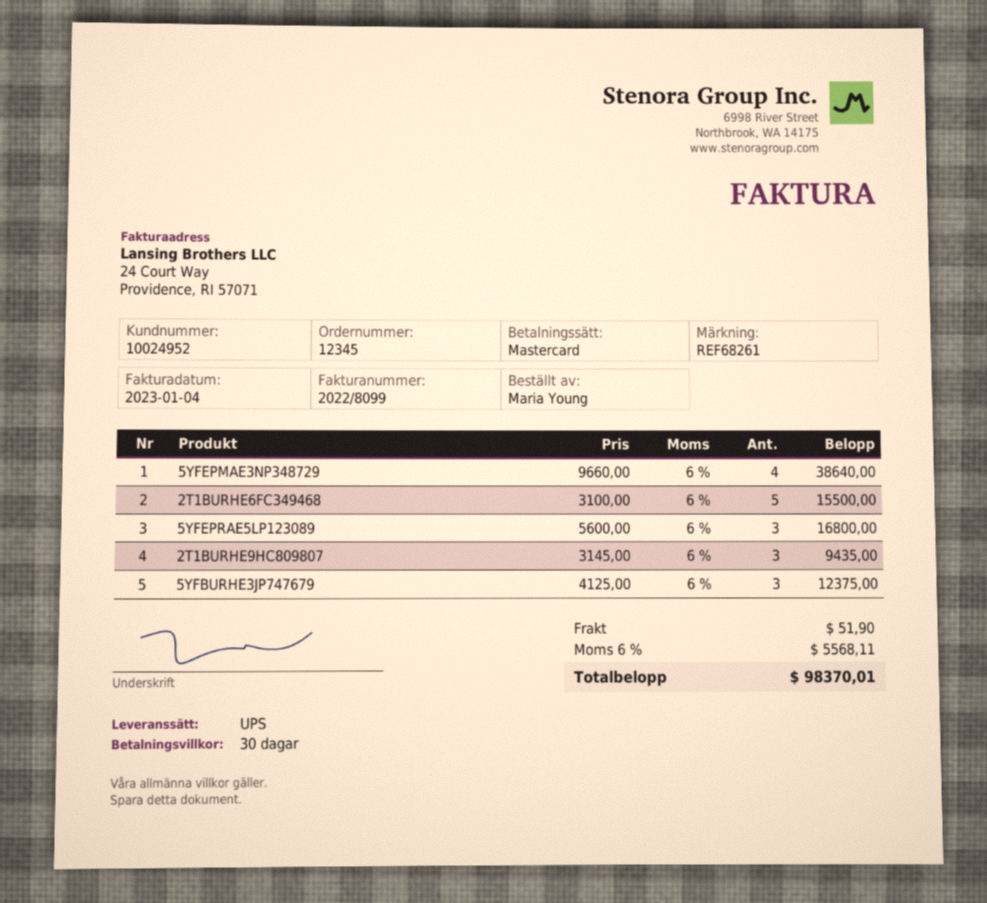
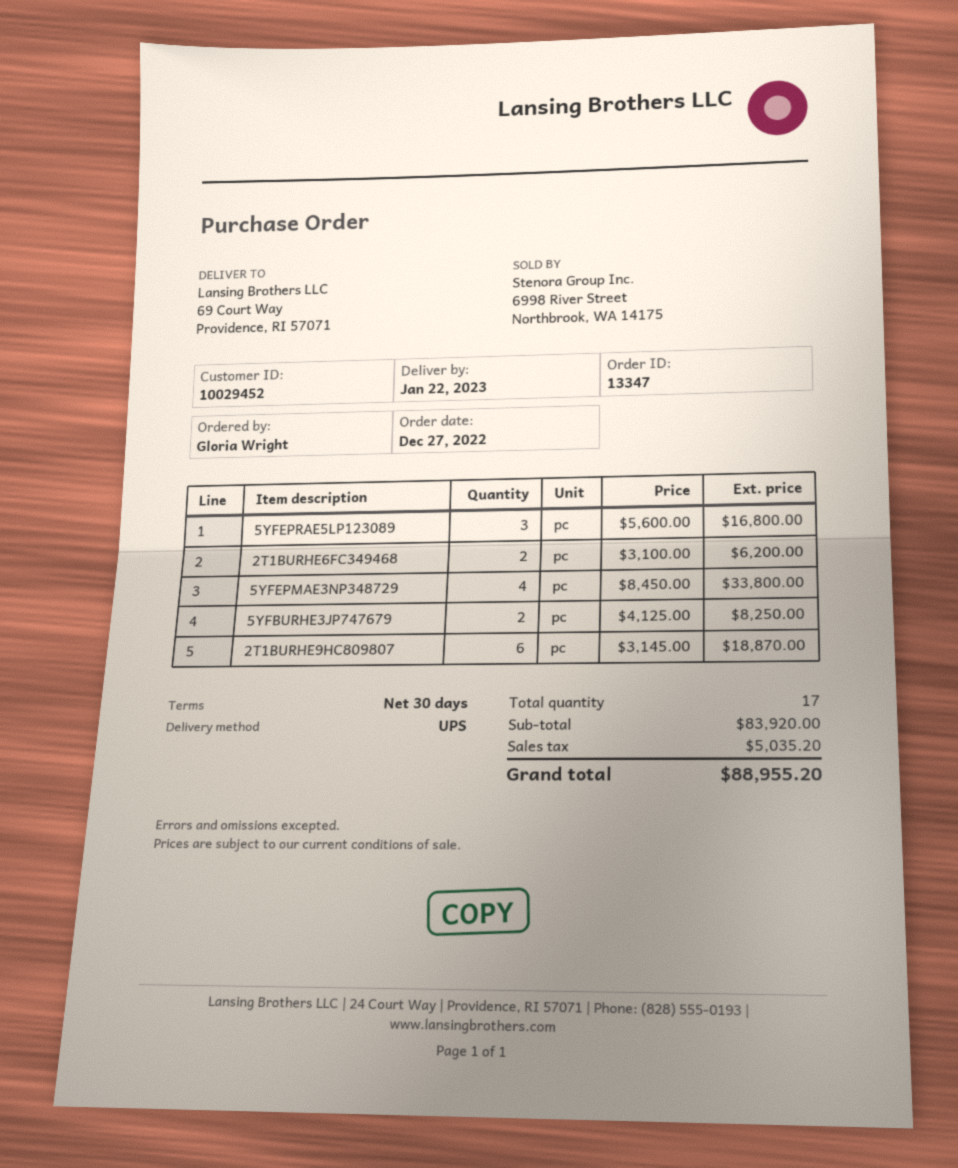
order number: 12345 -> 13347
customer number: 10024952 -> 10029452
ordered by: Maria Young -> Gloria Wright
5YFEPMAE3NP348729: 4 x 9660.00 = 38640.00 -> 4 x 8450.00 = 33800.00
2T1BURHE6FC349468: 5 x 3100.00 = 15500.00 -> 2 x 3100.00 = 6200.00
2T1BURHE9HC809807: 3 x 3145.00 = 9435.00 -> 6 x 3145.00 = 18870.00
5YFBURHE3JP747679: 3 x 4125.00 = 12375.00 -> 2 x 4125.00 = 8250.00
shipping: 51.90 -> none
tax: 5568.11 -> 5035.20
total: 98370.01 -> 88955.20

